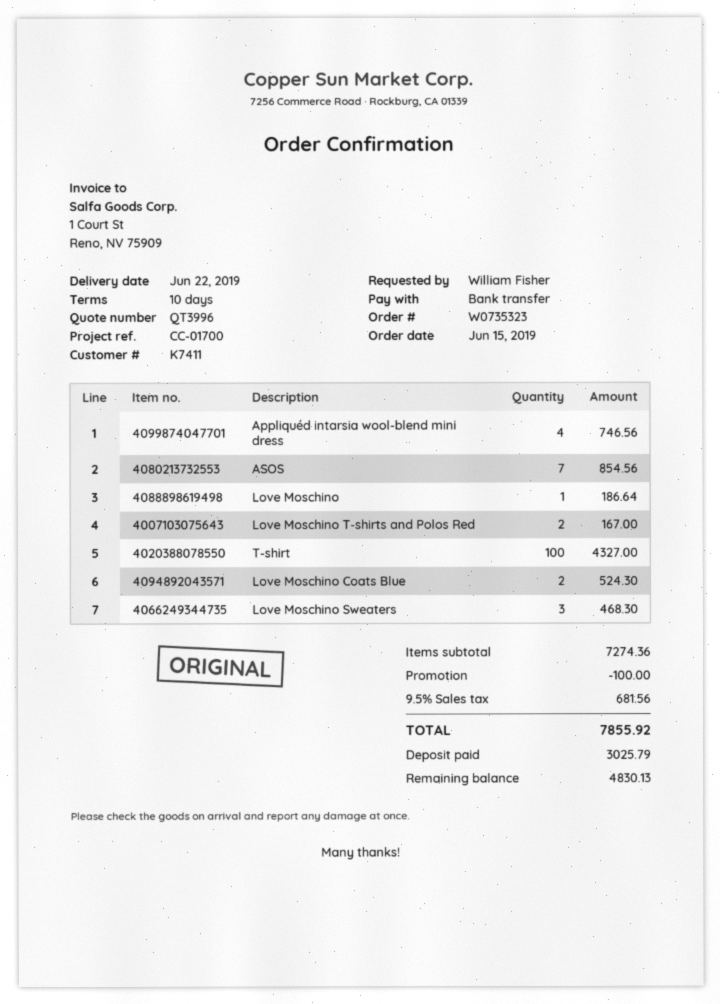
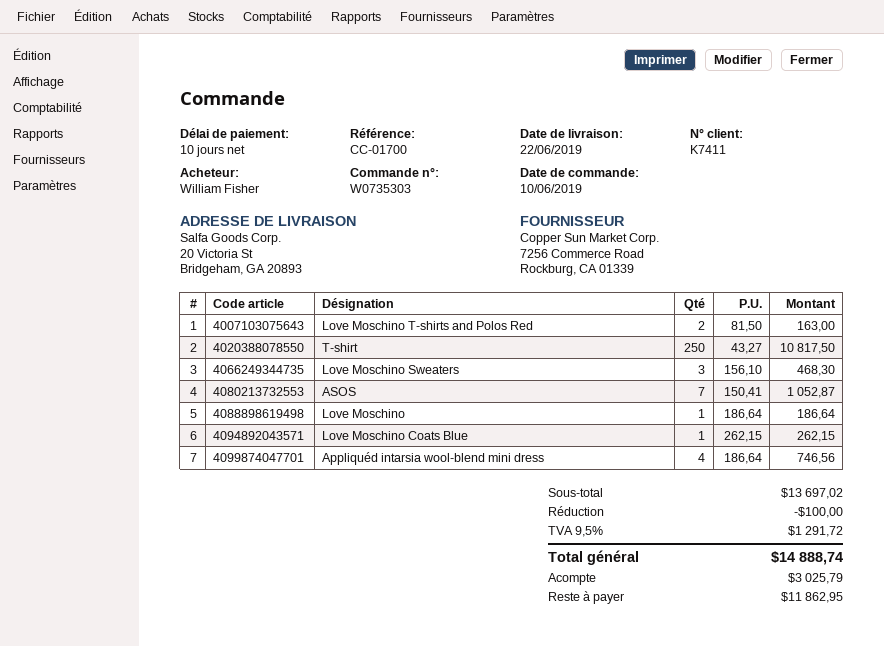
order number: W0735323 -> W0735303
order date: 2019-06-15 -> 2019-06-10
ASOS: 7 for 854.56 -> 7 for 1052.87
Love Moschino T-shirts and Polos Red: 2 for 167.00 -> 2 for 163.00
T-shirt: 100 for 4327.00 -> 250 for 10817.50
Love Moschino Coats Blue: 2 for 524.30 -> 1 for 262.15
subtotal: 7274.36 -> 13697.02
tax: 9.5% = 681.56 -> 9.5% = 1291.72
total: 7855.92 -> 14888.74
balance: 4830.13 -> 11862.95

